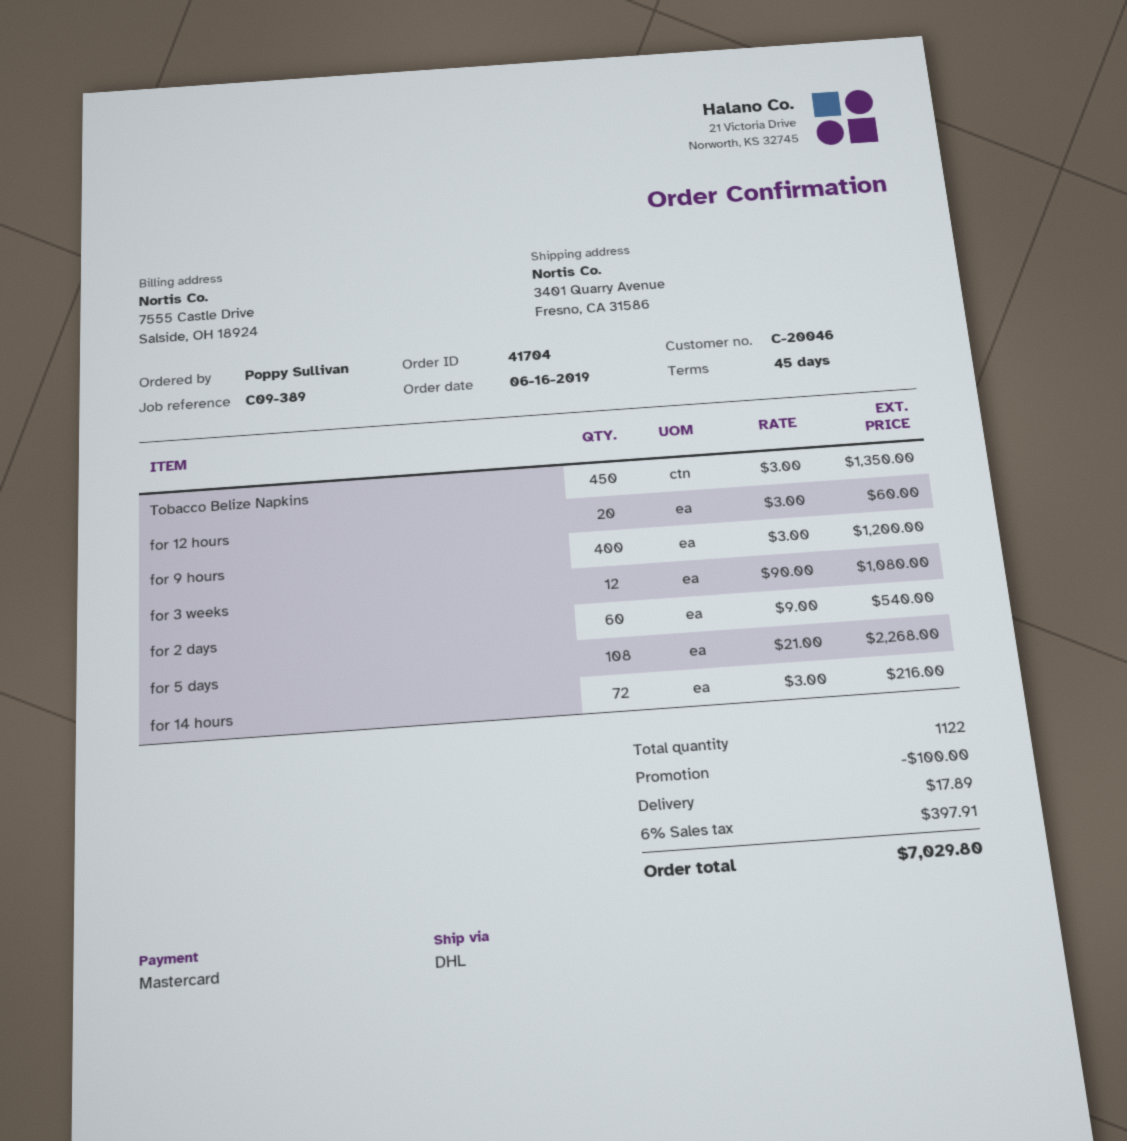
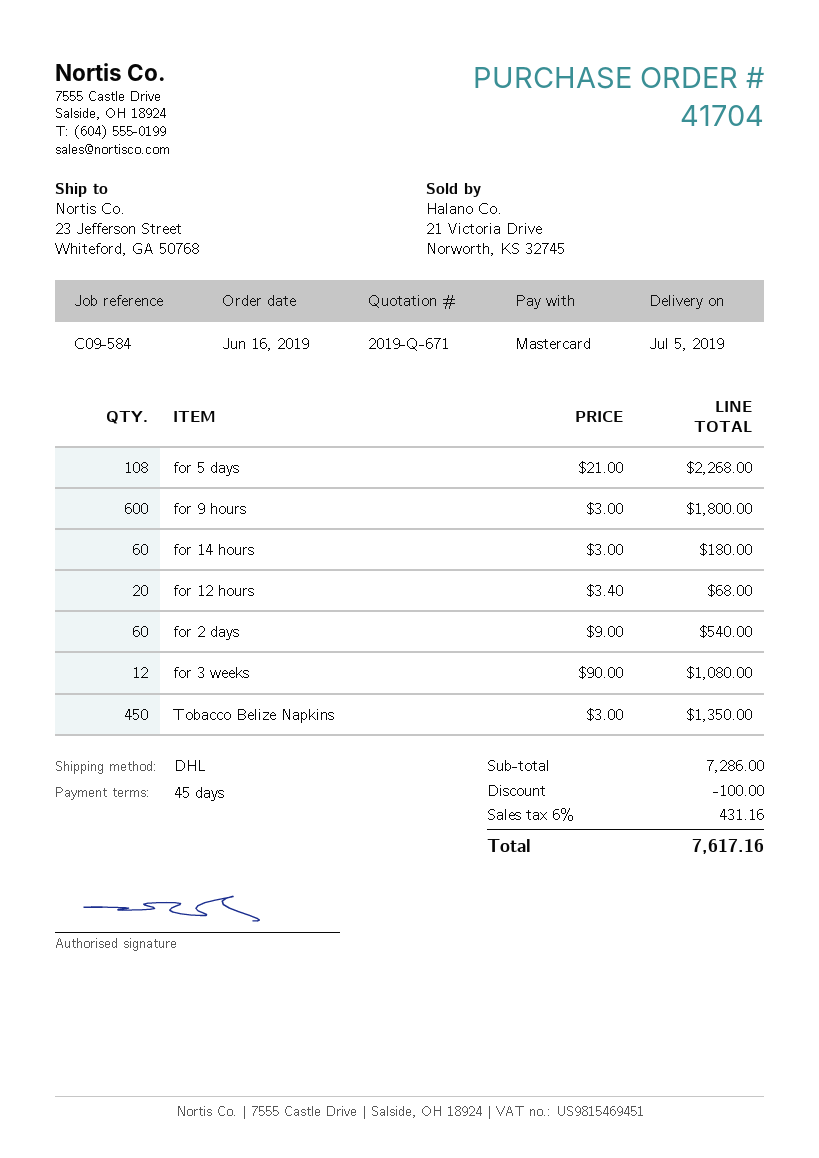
reference: C09-389 -> C09-584
ship to: 3401 Quarry Avenue, Fresno, CA 31586 -> 23 Jefferson Street, Whiteford, GA 50768
for 12 hours: 20 x 3.00 = 60.00 -> 20 x 3.40 = 68.00
for 9 hours: 400 x 3.00 = 1200.00 -> 600 x 3.00 = 1800.00
for 14 hours: 72 x 3.00 = 216.00 -> 60 x 3.00 = 180.00
shipping: 17.89 -> none
tax: 6% = 397.91 -> 6% = 431.16
total: 7029.80 -> 7617.16

